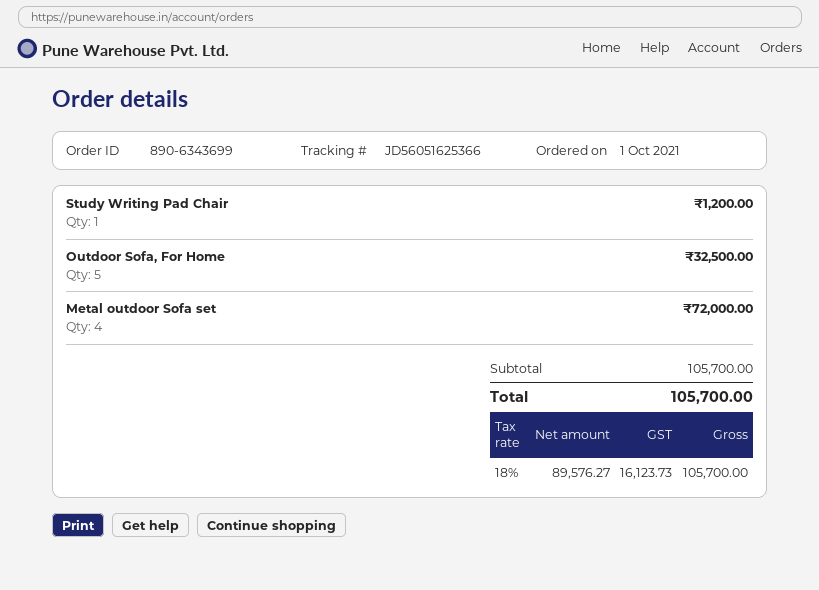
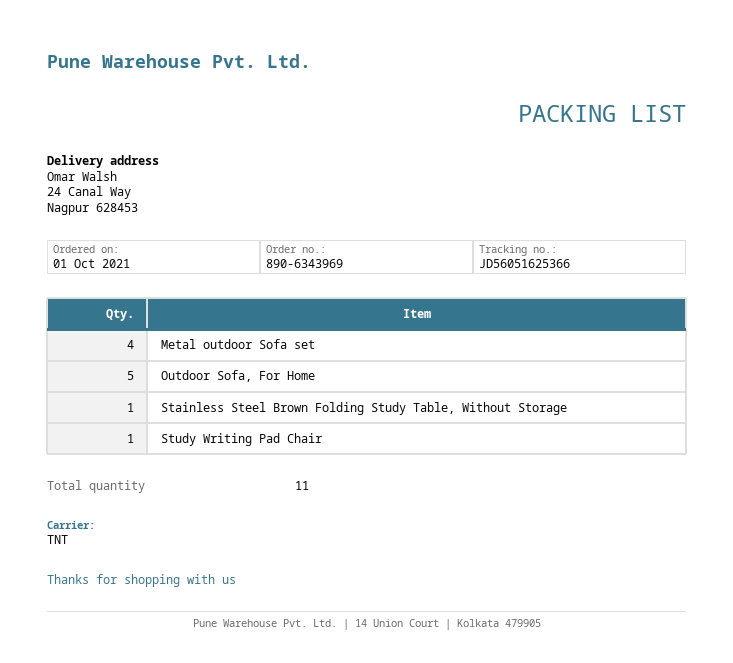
order number: 890-6343699 -> 890-6343969
Stainless Steel Brown Folding Study Table, Without Storage: none -> 1

